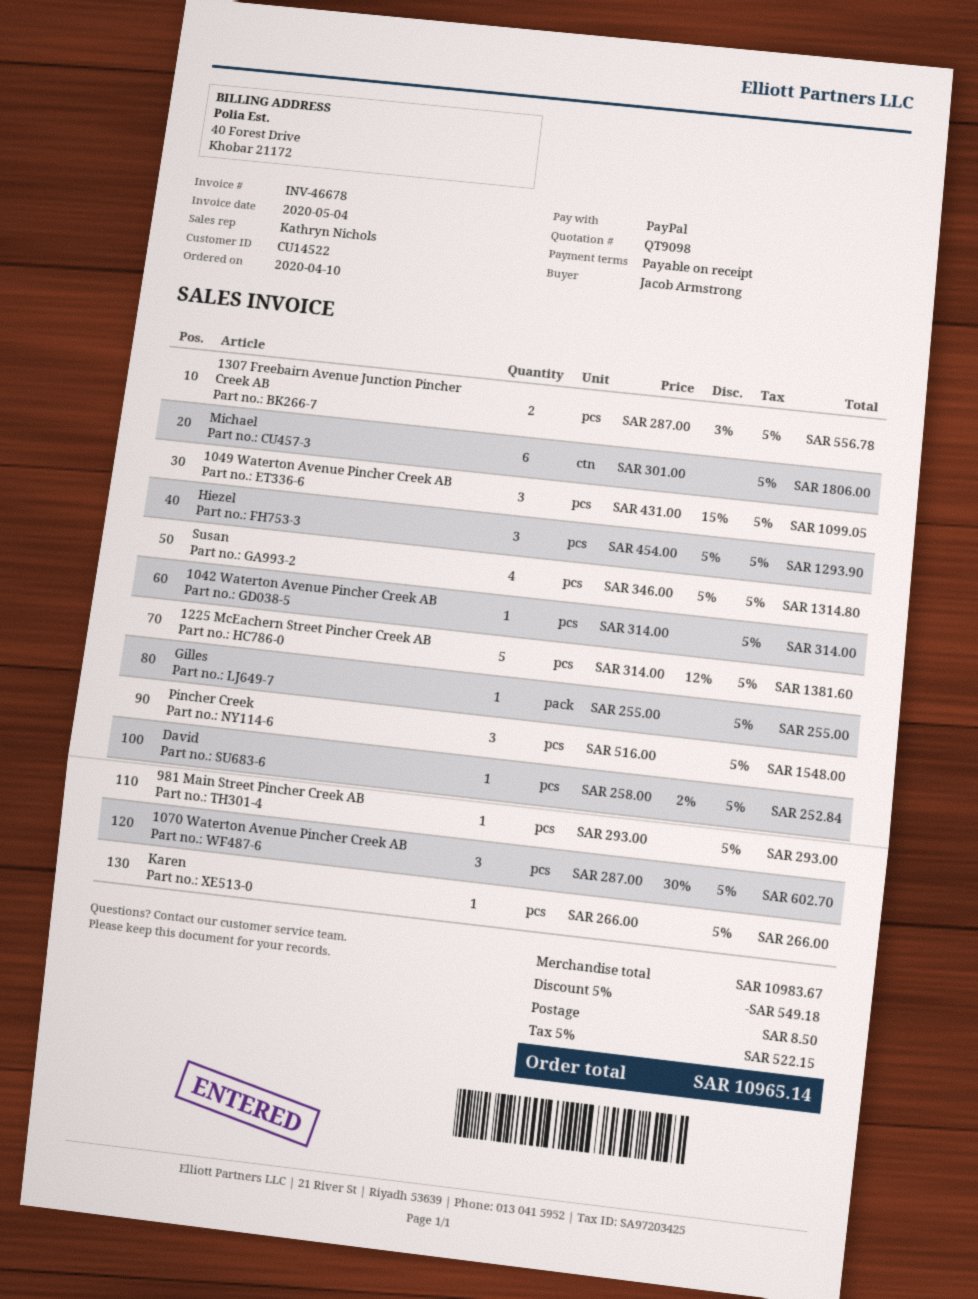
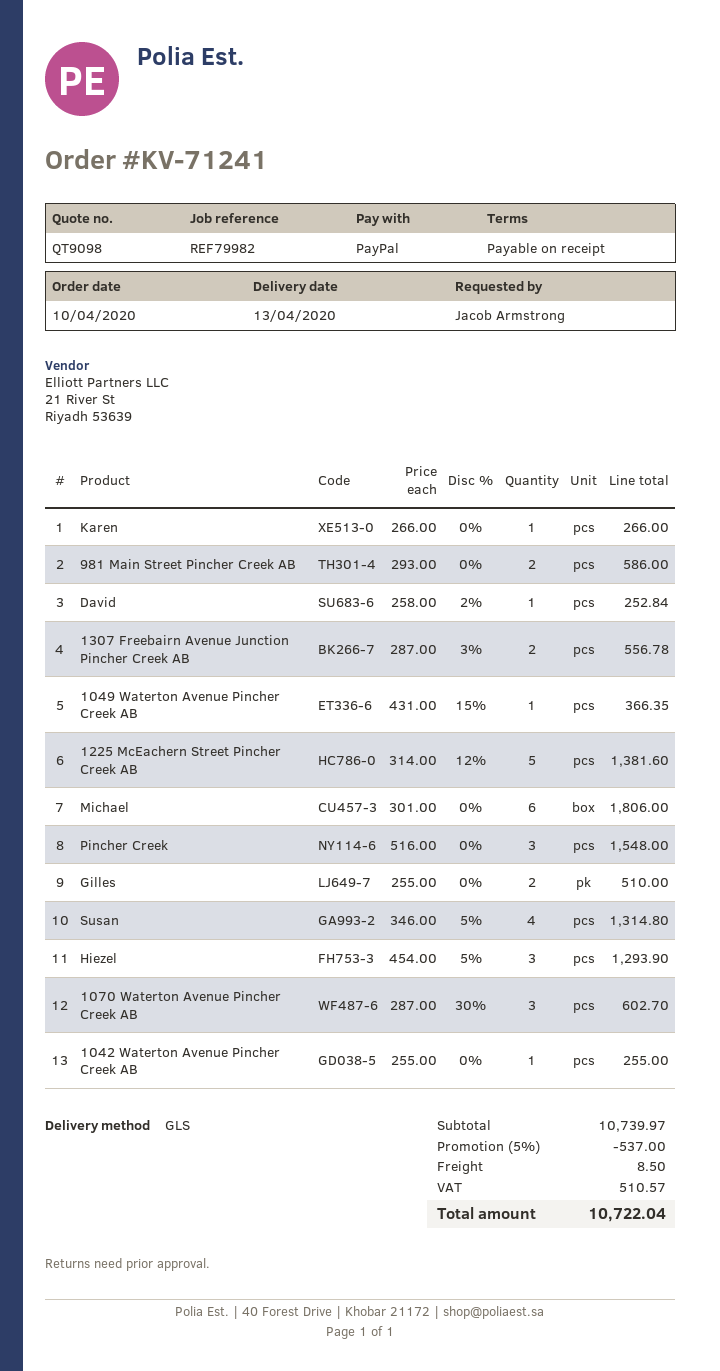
1049 Waterton Avenue Pincher Creek AB: 3 x 431.00 - 15% = 1099.05 -> 1 x 431.00 - 15% = 366.35
1042 Waterton Avenue Pincher Creek AB: 1 x 314.00 = 314.00 -> 1 x 255.00 = 255.00
Gilles: 1 x 255.00 = 255.00 -> 2 x 255.00 = 510.00
981 Main Street Pincher Creek AB: 1 x 293.00 = 293.00 -> 2 x 293.00 = 586.00
subtotal: 10983.67 -> 10739.97
discount: 5% = 549.18 -> 5% = 537.00
tax: 522.15 -> 510.57
total: 10965.14 -> 10722.04

